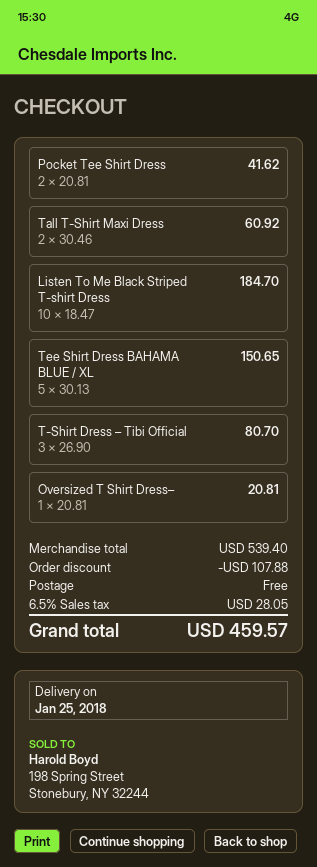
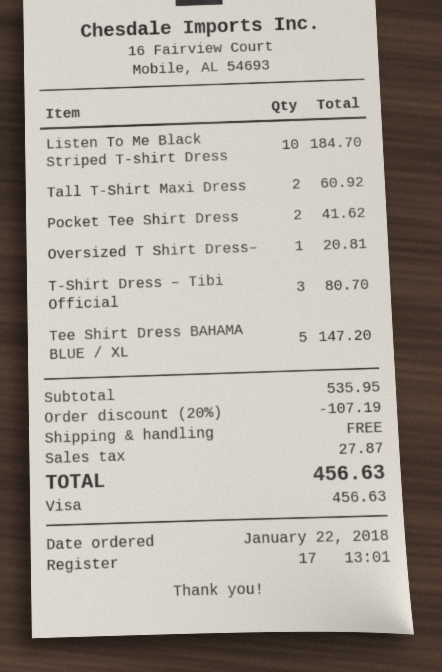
Tee Shirt Dress BAHAMA BLUE / XL: 5 for 150.65 -> 5 for 147.20
subtotal: 539.40 -> 535.95
discount: 107.88 -> 107.19
tax: 28.05 -> 27.87
total: 459.57 -> 456.63

